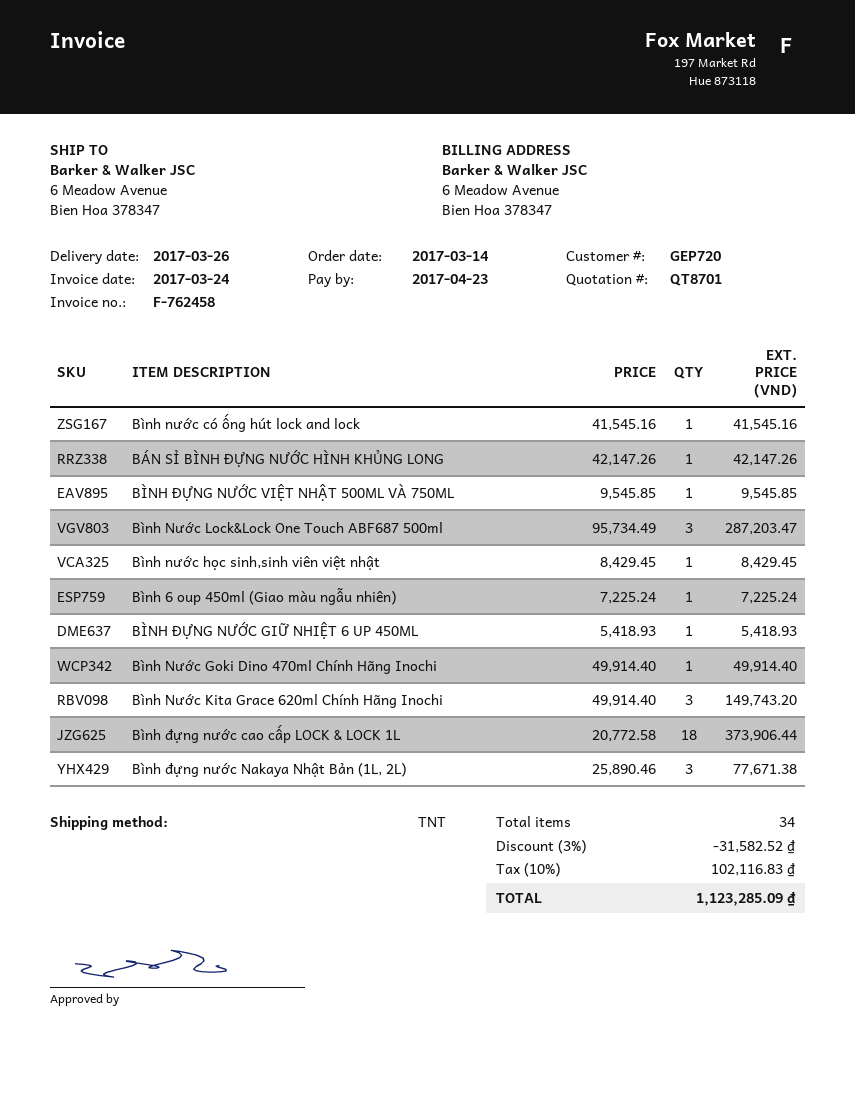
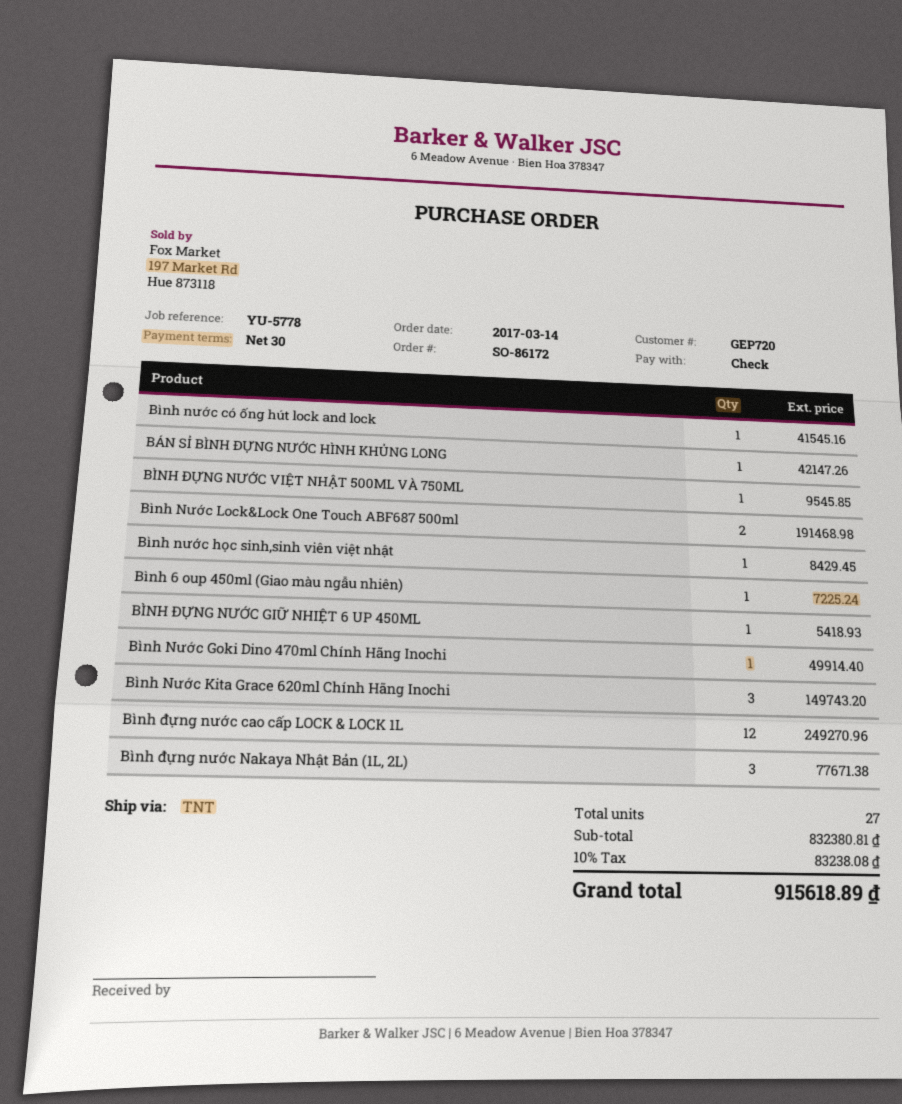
Bình Nước Lock&Lock One Touch ABF687 500ml: 3 for 287203.47 -> 2 for 191468.98
Bình đựng nước cao cấp LOCK & LOCK 1L: 18 for 373906.44 -> 12 for 249270.96
total quantity: 34 -> 27
discount: 3% = 31582.52 -> none
tax: 10% = 102116.83 -> 10% = 83238.08
total: 1123285.09 -> 915618.89

